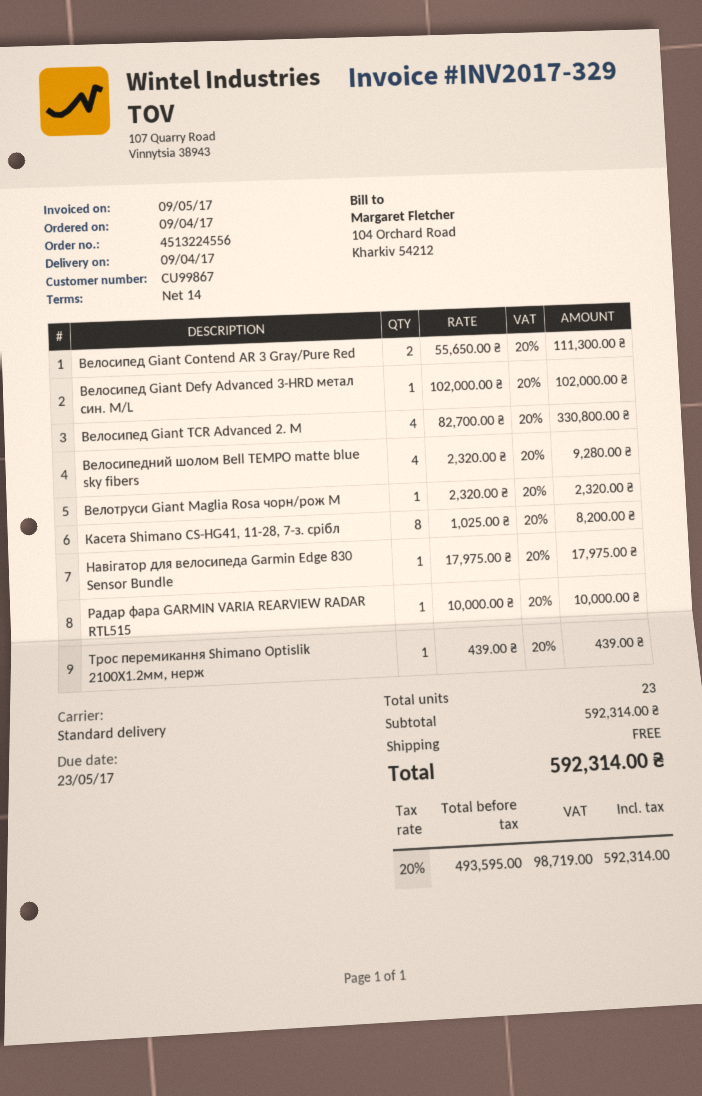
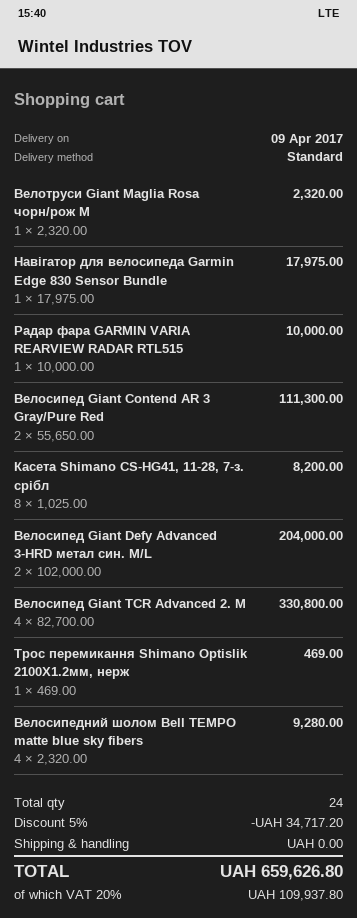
Велосипед Giant Defy Advanced 3-HRD метал син. M/L: 1 x 102000.00 = 102000.00 -> 2 x 102000.00 = 204000.00
Трос перемикання Shimano Optislik 2100Х1.2мм, нерж: 1 x 439.00 = 439.00 -> 1 x 469.00 = 469.00
total quantity: 23 -> 24
discount: none -> 5% = 34717.20
tax: 20% = 98719.00 -> 20% = 109937.80
total: 592314.00 -> 659626.80

